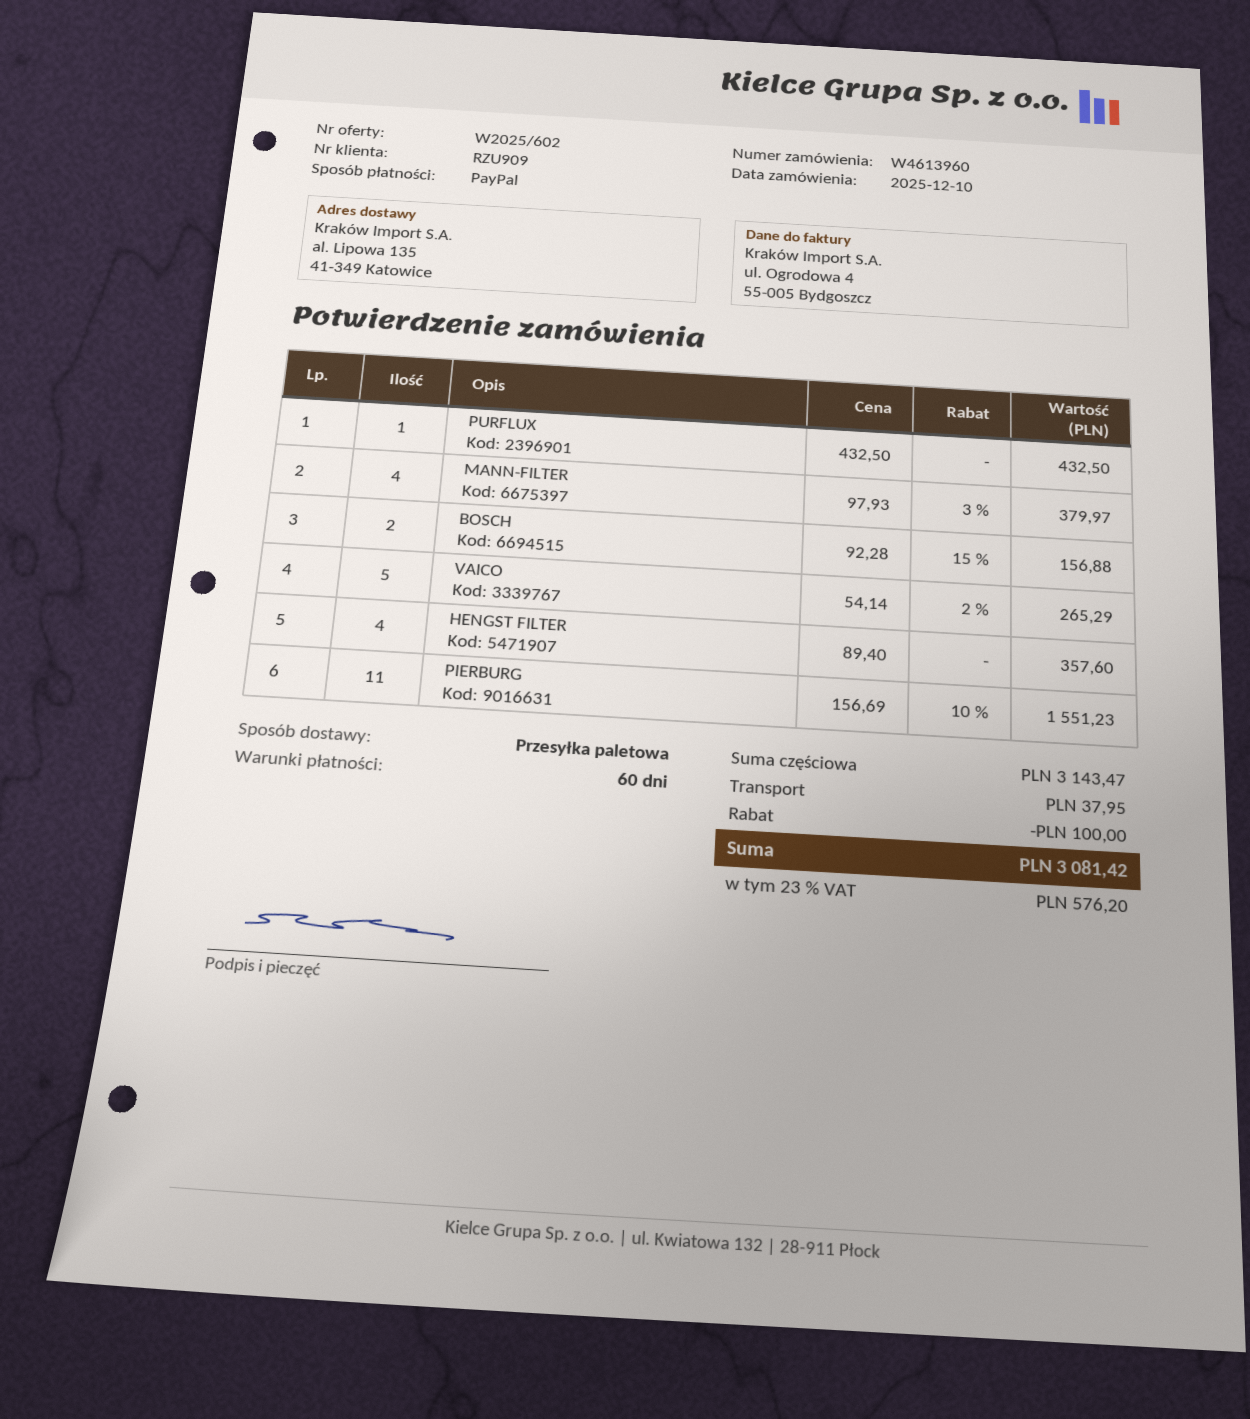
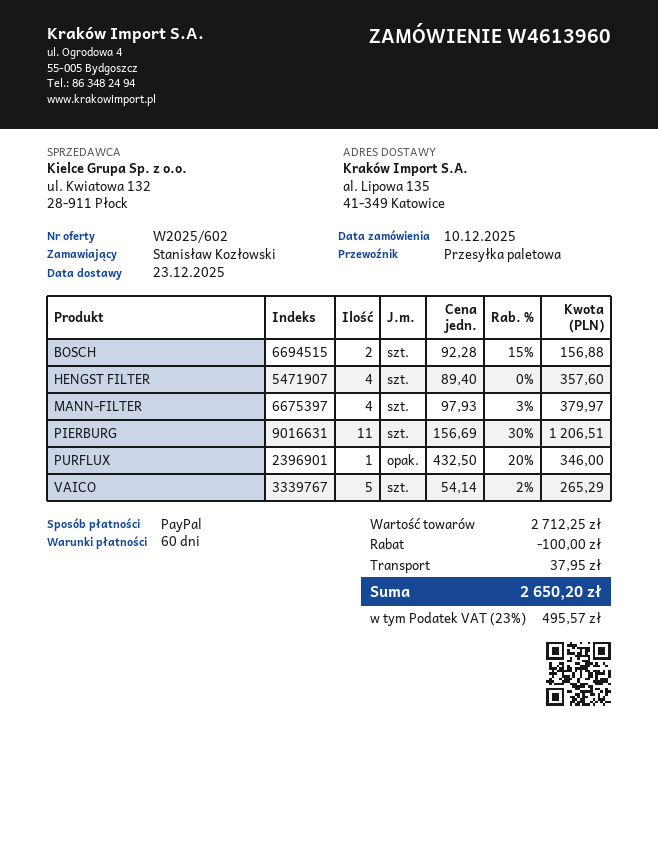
PURFLUX: 1 x 432.50 = 432.50 -> 1 x 432.50 - 20% = 346.00
PIERBURG: 11 x 156.69 - 10% = 1551.23 -> 11 x 156.69 - 30% = 1206.51
subtotal: 3143.47 -> 2712.25
tax: 23% = 576.20 -> 23% = 495.57
total: 3081.42 -> 2650.20

